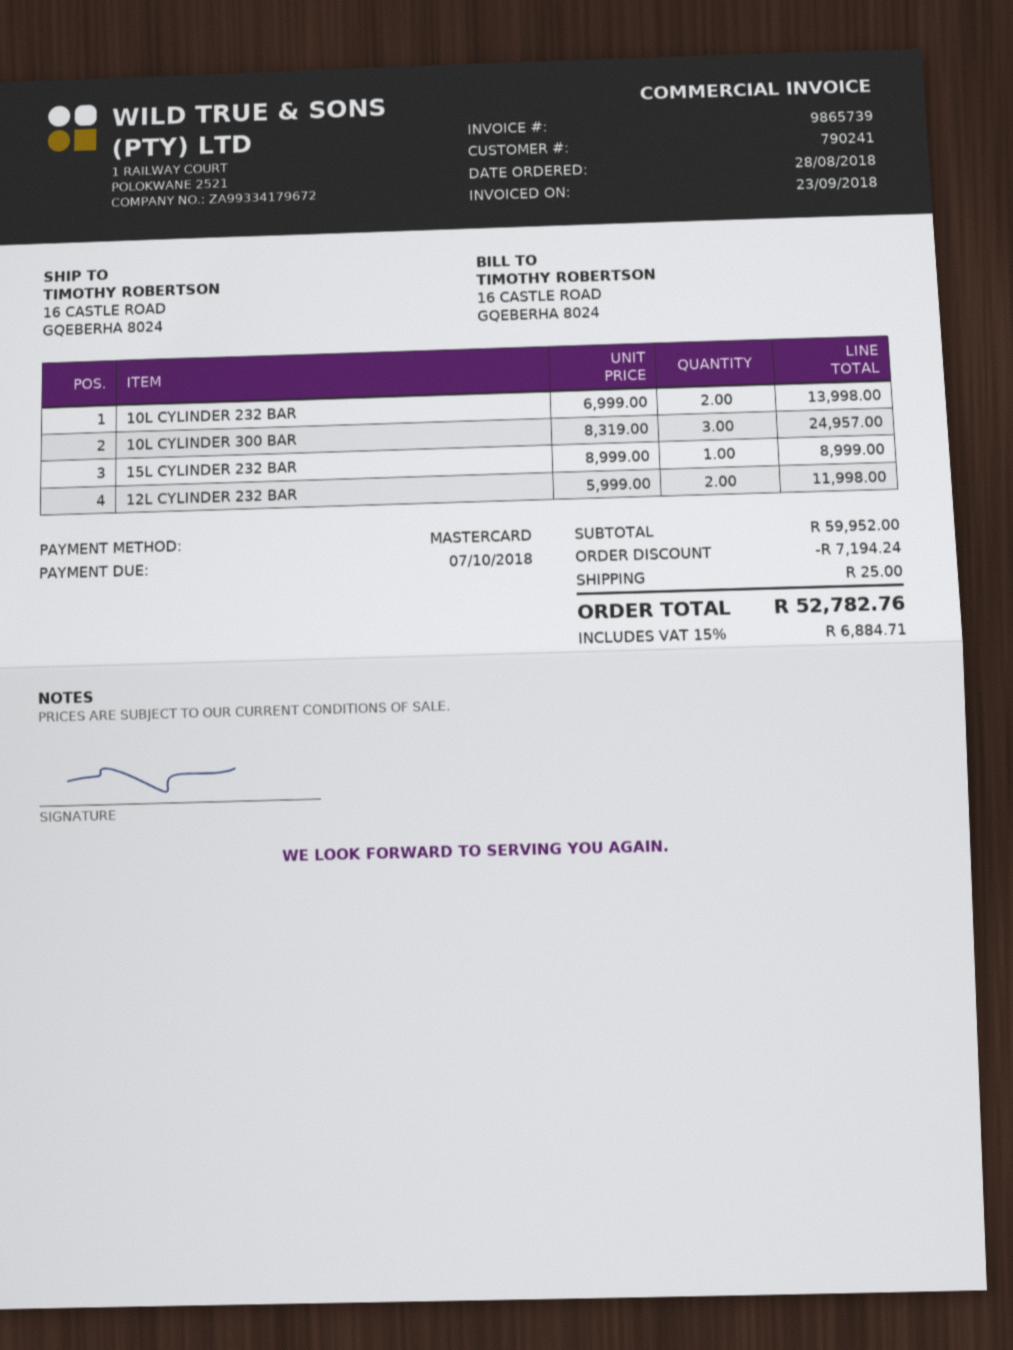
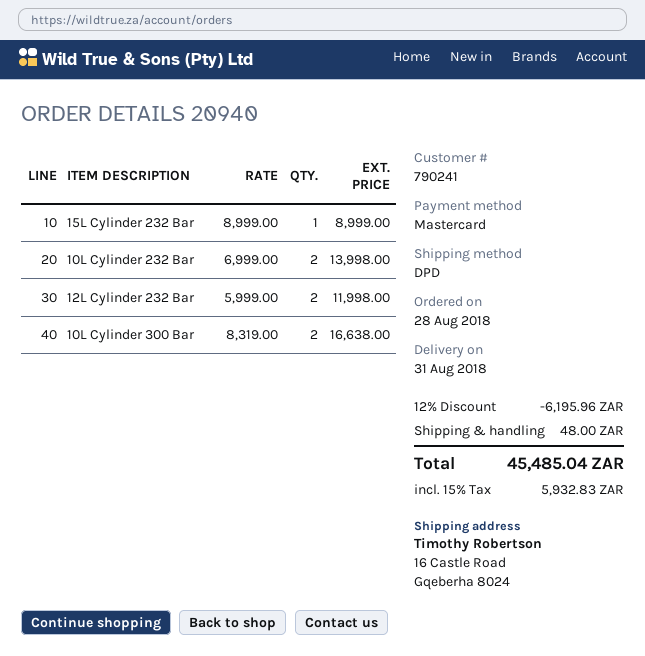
10L CYLINDER 300 BAR: 3 x 8319.00 = 24957.00 -> 2 x 8319.00 = 16638.00
discount: 7194.24 -> 6195.96
shipping: 25.00 -> 48.00
tax: 15% = 6884.71 -> 15% = 5932.83
total: 52782.76 -> 45485.04

